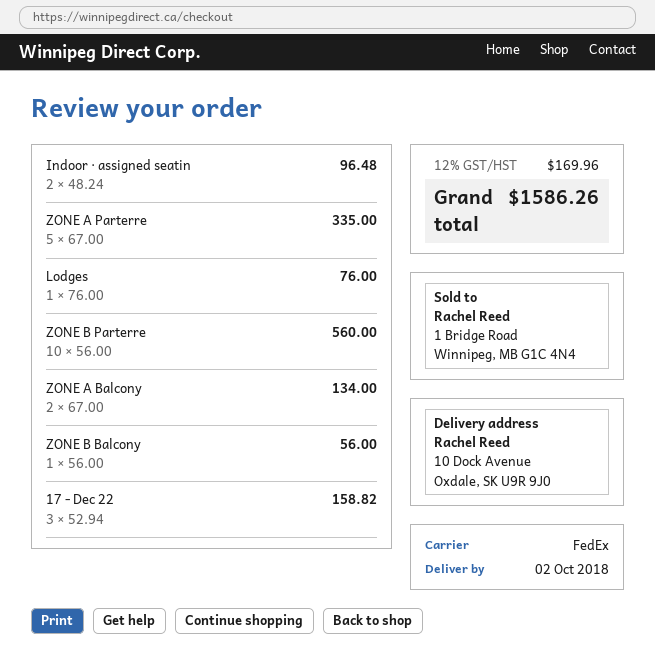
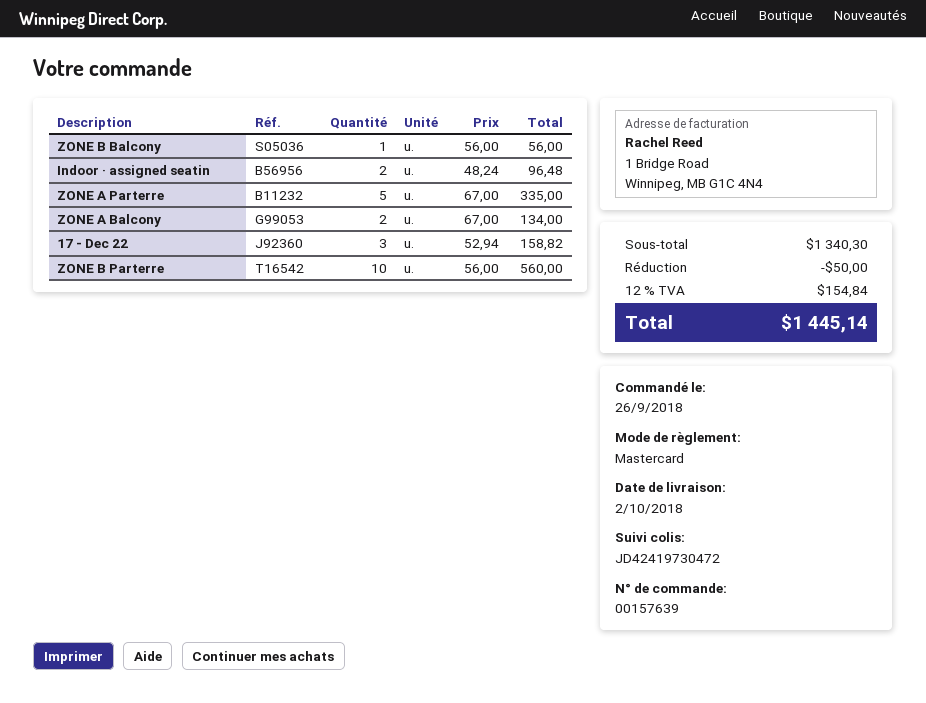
Lodges: 1 x 76.00 = 76.00 -> none
discount: none -> 50.00
tax: 12% = 169.96 -> 12% = 154.84
total: 1586.26 -> 1445.14

